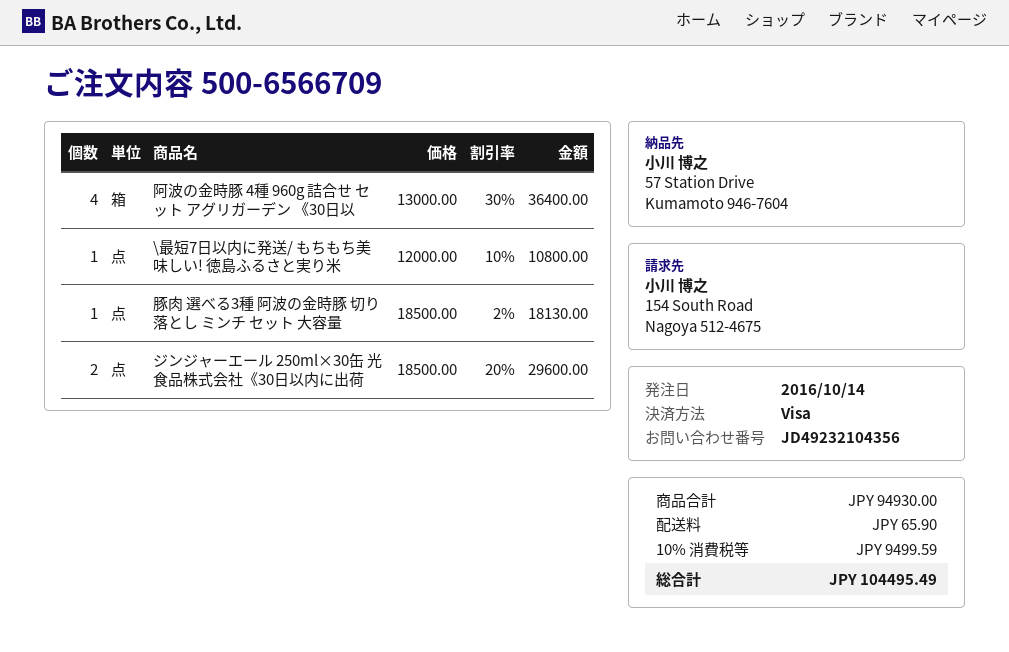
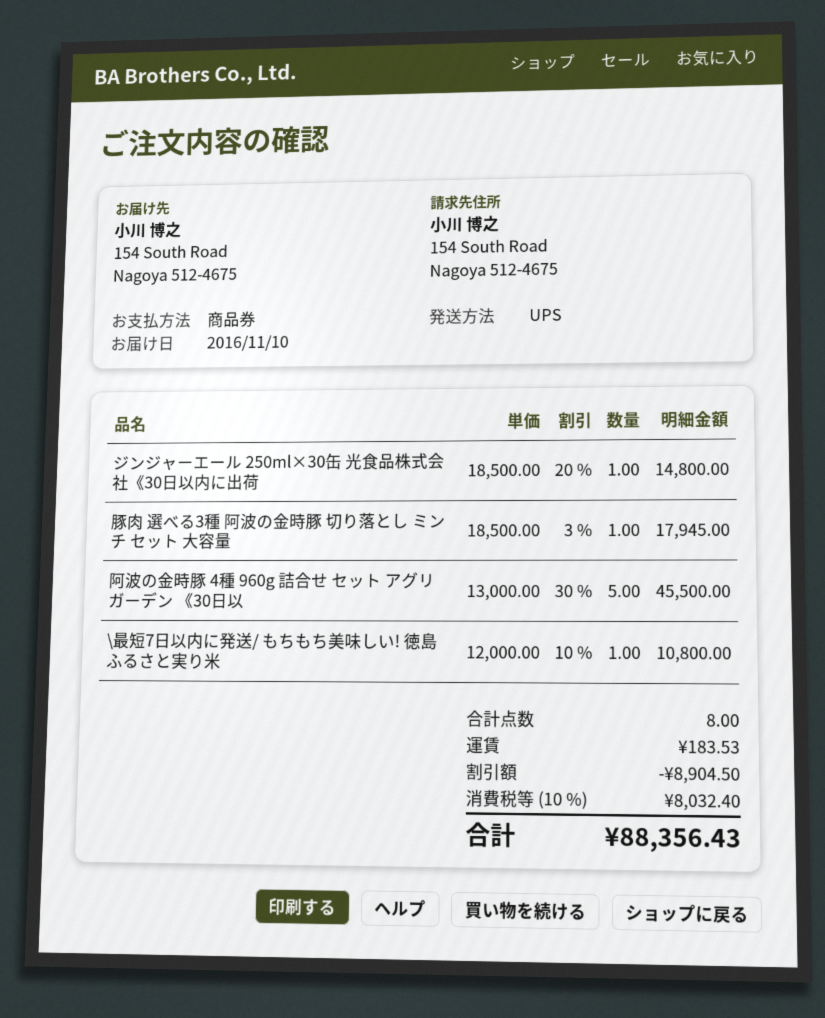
payment method: Visa -> gift card
ship to: 57 Station Drive, Kumamoto 946-7604 -> 154 South Road, Nagoya 512-4675
阿波の金時豚 4種 960g 詰合せ セット アグリガーデン 《30日以: 4 x 13000.00 - 30% = 36400.00 -> 5 x 13000.00 - 30% = 45500.00
豚肉 選べる3種 阿波の金時豚 切り落とし ミンチ セット 大容量: 1 x 18500.00 - 2% = 18130.00 -> 1 x 18500.00 - 3% = 17945.00
ジンジャーエール 250ml×30缶 光食品株式会社《30日以内に出荷: 2 x 18500.00 - 20% = 29600.00 -> 1 x 18500.00 - 20% = 14800.00
discount: none -> 8904.50
shipping: 65.90 -> 183.53
tax: 10% = 9499.59 -> 10% = 8032.40
total: 104495.49 -> 88356.43

